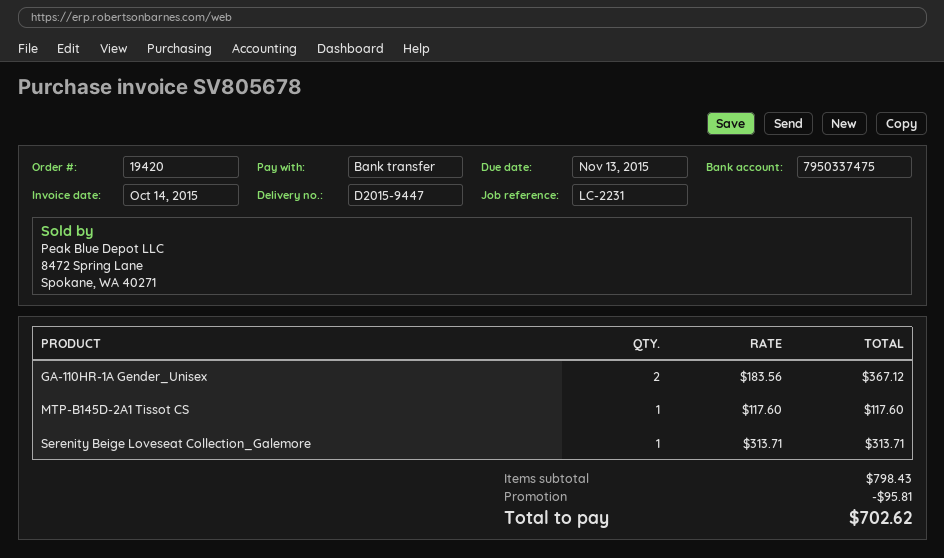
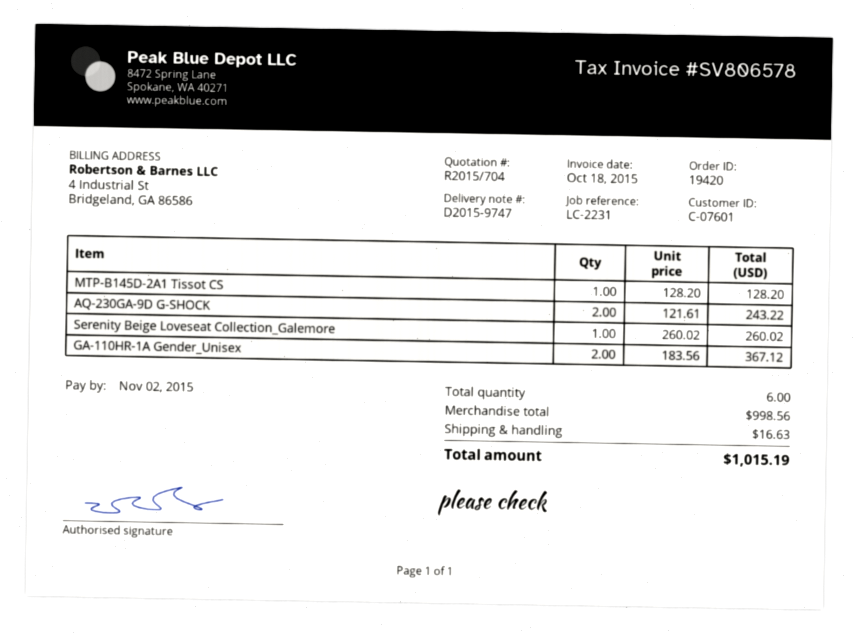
delivery note number: D2015-9447 -> D2015-9747
invoice number: SV805678 -> SV806578
invoice date: 2015-10-14 -> 2015-10-18
due date: 2015-11-13 -> 2015-11-02
MTP-B145D-2A1 Tissot CS: 1 x 117.60 = 117.60 -> 1 x 128.20 = 128.20
Serenity Beige Loveseat Collection_Galemore: 1 x 313.71 = 313.71 -> 1 x 260.02 = 260.02
AQ-230GA-9D G-SHOCK: none -> 2 x 121.61 = 243.22
subtotal: 798.43 -> 998.56
discount: 95.81 -> none
shipping: none -> 16.63
total: 702.62 -> 1015.19

